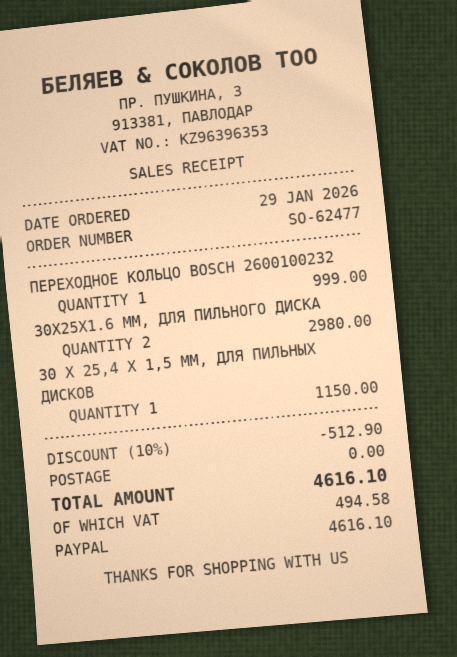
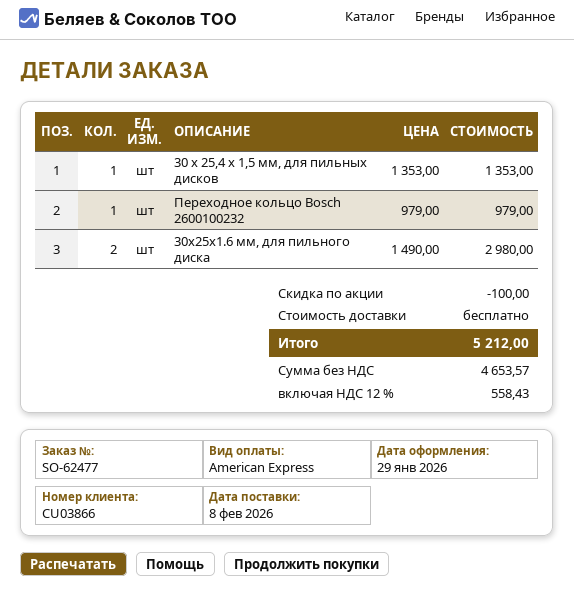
payment method: PayPal -> American Express
ПЕРЕХОДНОЕ КОЛЬЦО BOSCH 2600100232: 1 for 999.00 -> 1 for 979.00
30 X 25,4 X 1,5 ММ, ДЛЯ ПИЛЬНЫХ ДИСКОВ: 1 for 1150.00 -> 1 for 1353.00
discount: 512.90 -> 100.00
tax: 494.58 -> 558.43
total: 4616.10 -> 5212.00

